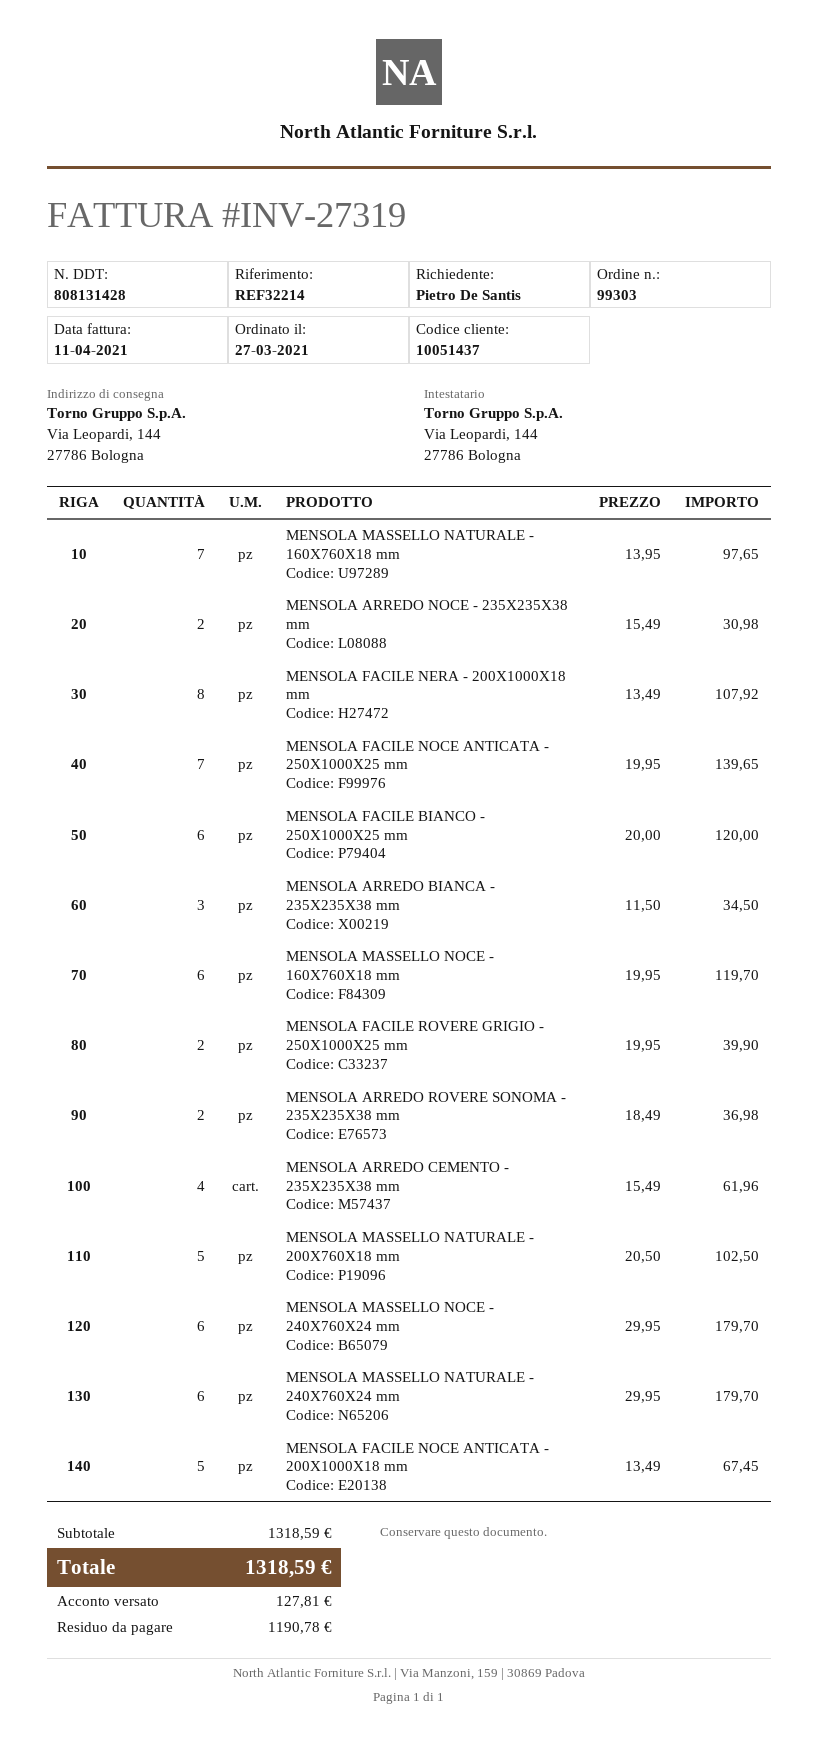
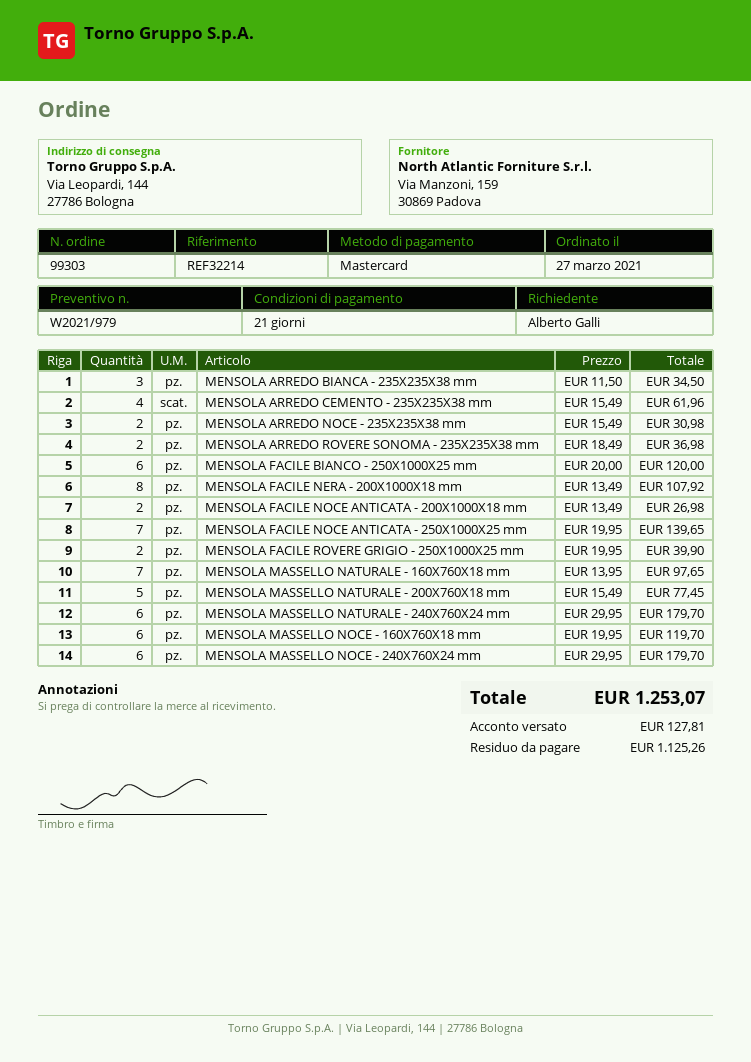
ordered by: Pietro De Santis -> Alberto Galli
MENSOLA MASSELLO NATURALE - 200X760X18 mm: 5 x 20.50 = 102.50 -> 5 x 15.49 = 77.45
MENSOLA FACILE NOCE ANTICATA - 200X1000X18 mm: 5 x 13.49 = 67.45 -> 2 x 13.49 = 26.98
total: 1318.59 -> 1253.07
balance: 1190.78 -> 1125.26

